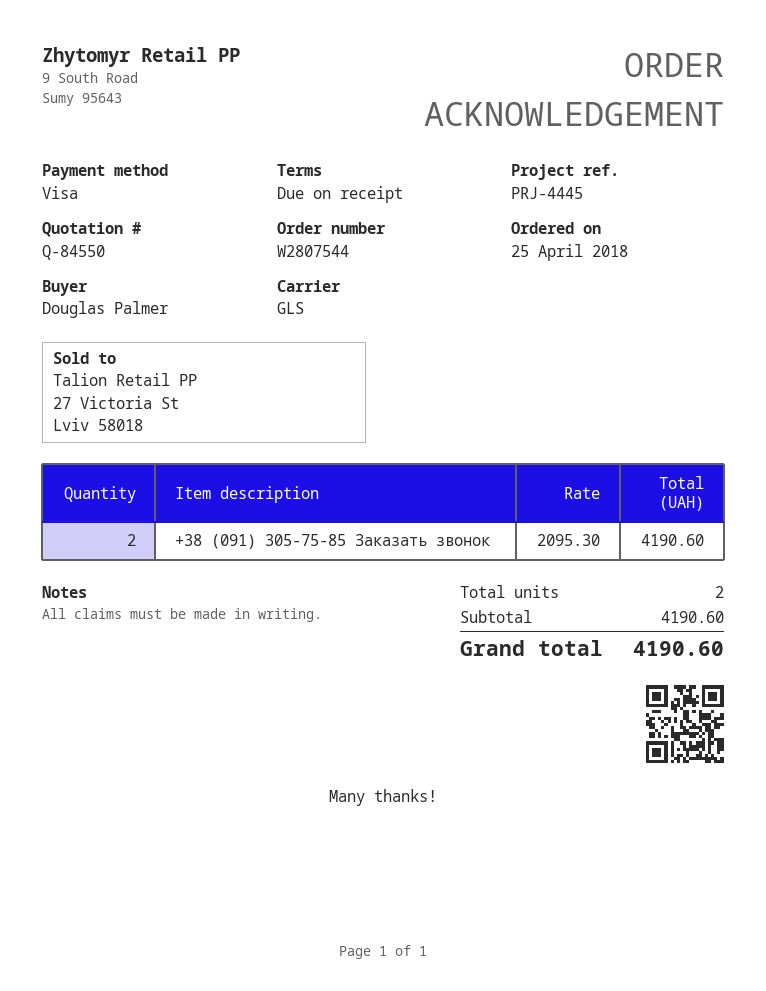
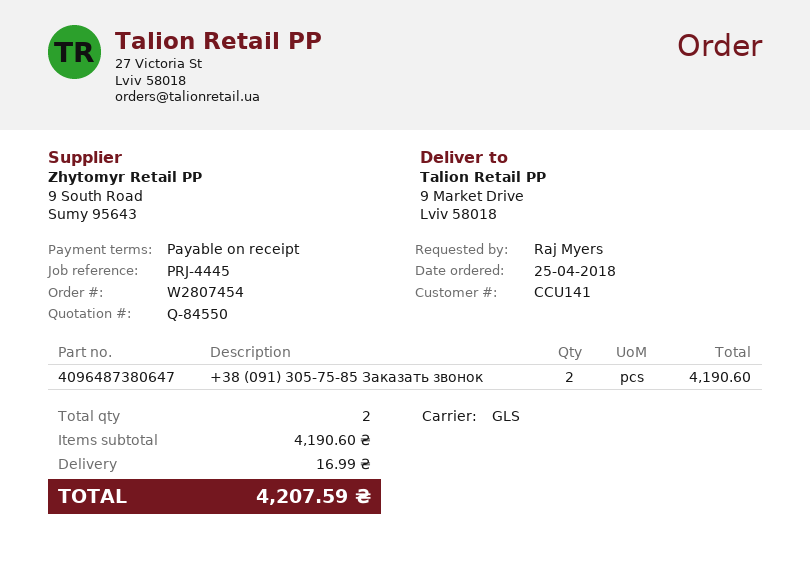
order number: W2807544 -> W2807454
ordered by: Douglas Palmer -> Raj Myers
shipping: none -> 16.99
total: 4190.60 -> 4207.59

